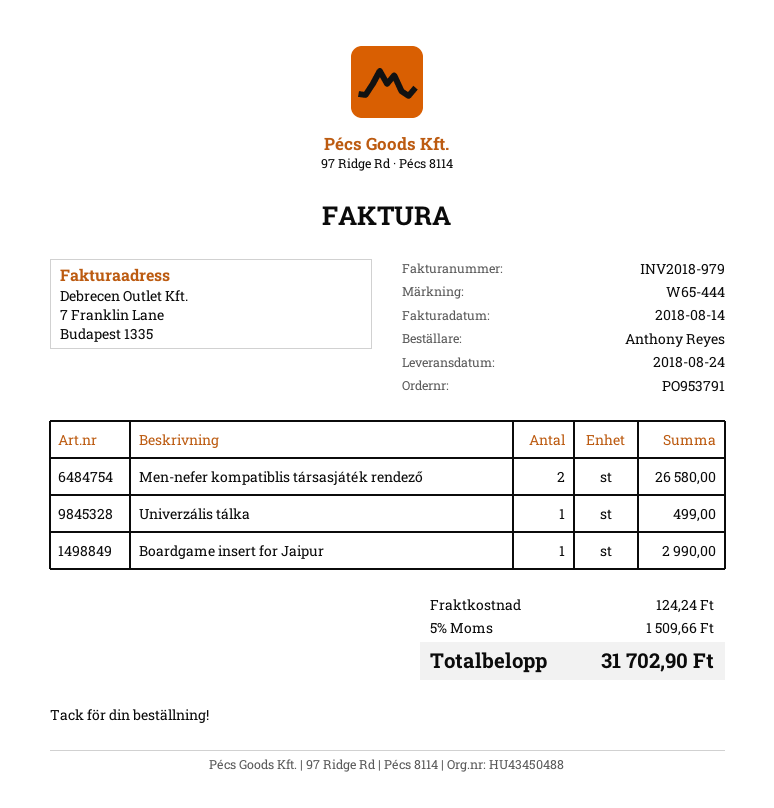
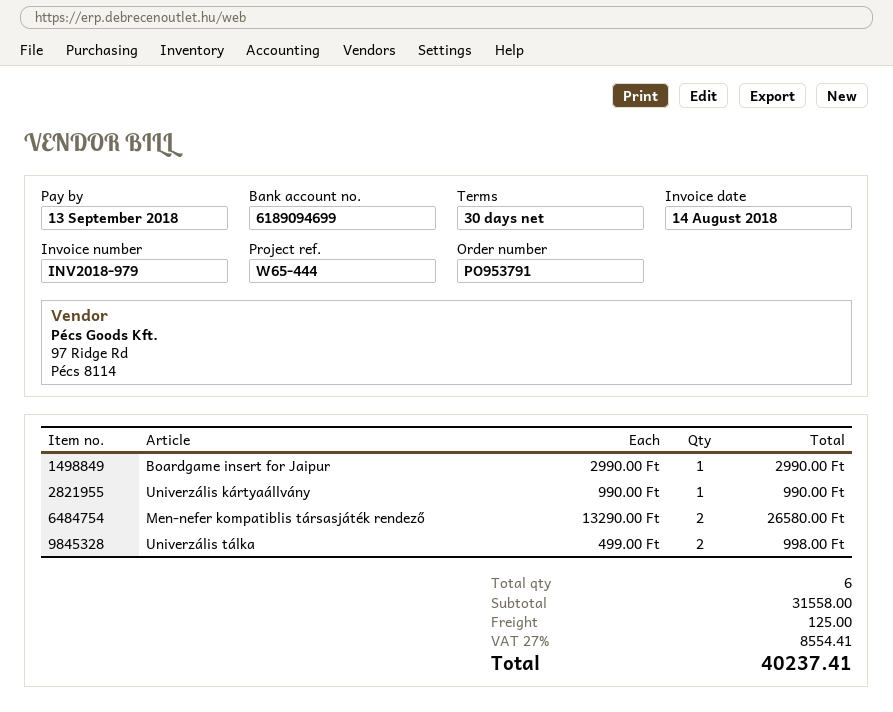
Univerzális tálka: 1 for 499.00 -> 2 for 998.00
Univerzális kártyaállvány: none -> 1 for 990.00
shipping: 124.24 -> 125.00
tax: 5% = 1509.66 -> 27% = 8554.41
total: 31702.90 -> 40237.41

